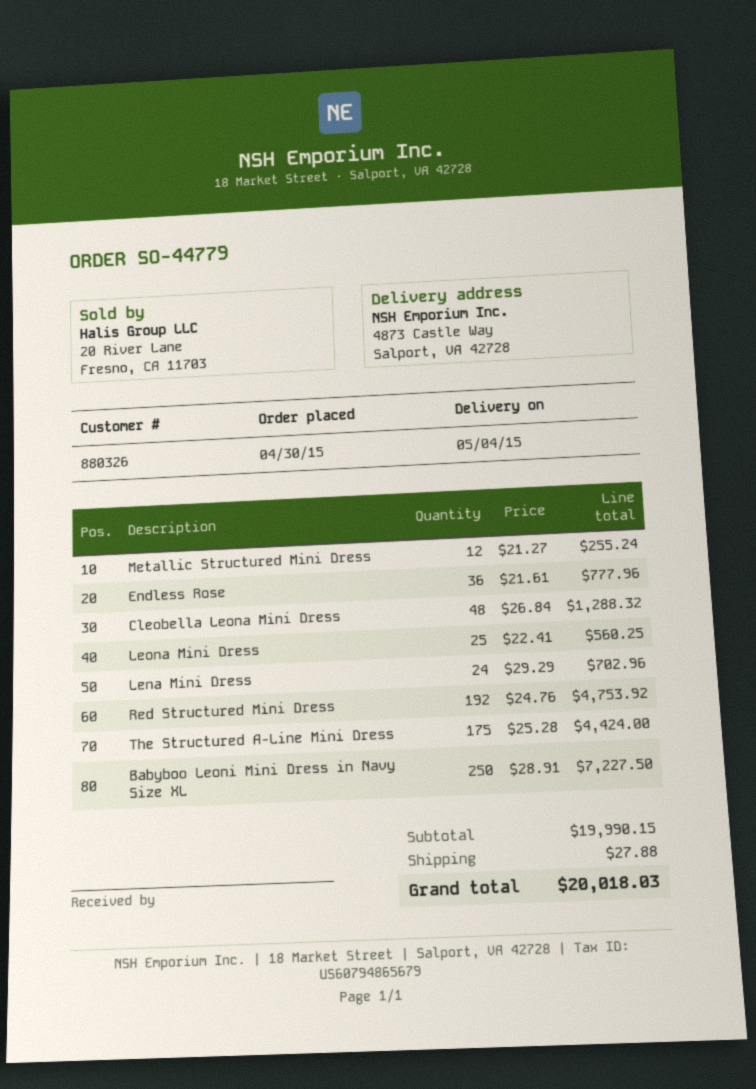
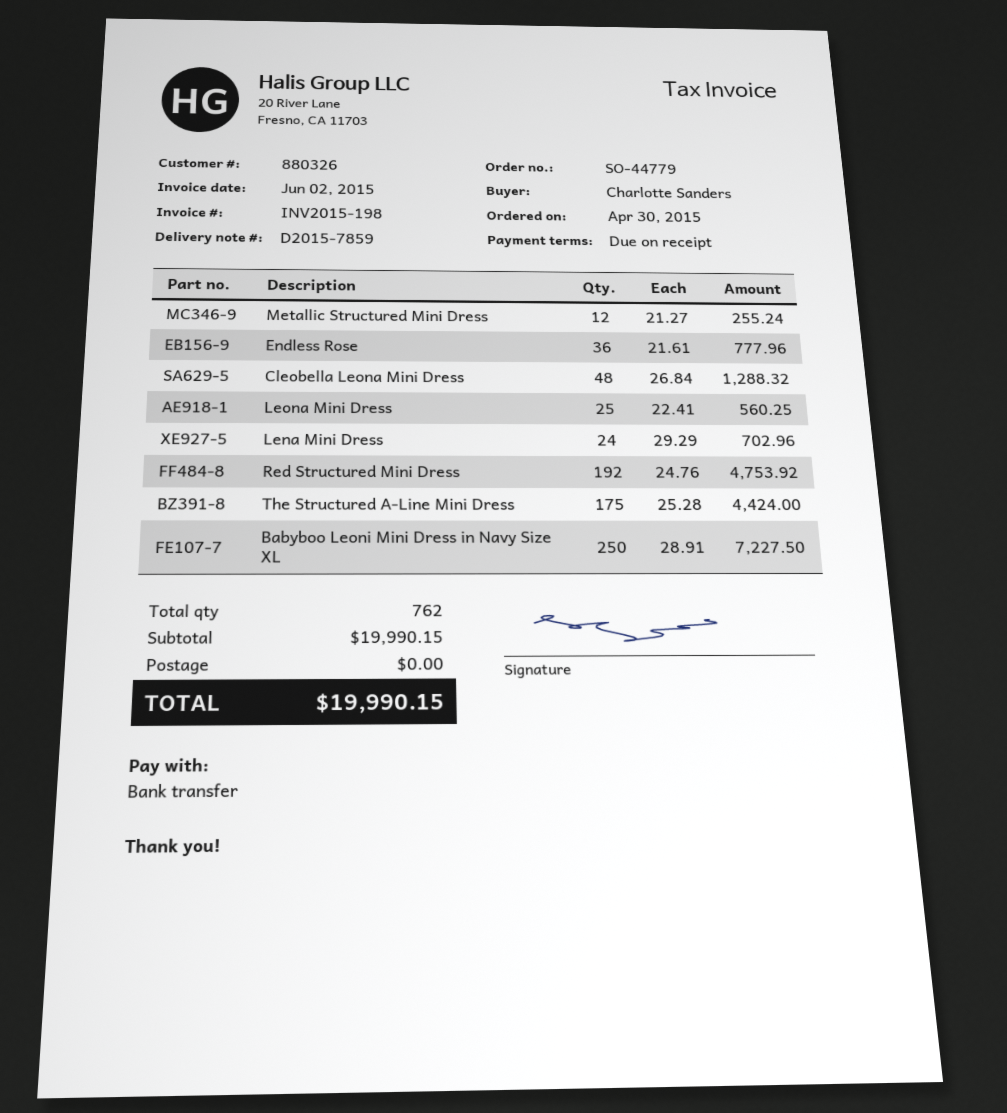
shipping: 27.88 -> 0.00
total: 20018.03 -> 19990.15

